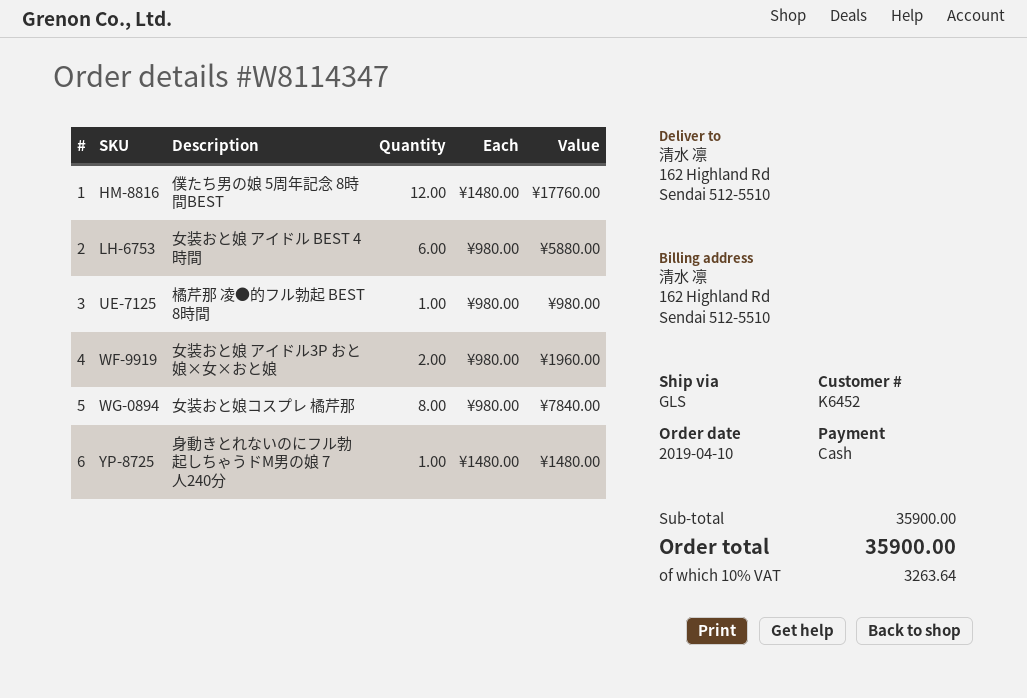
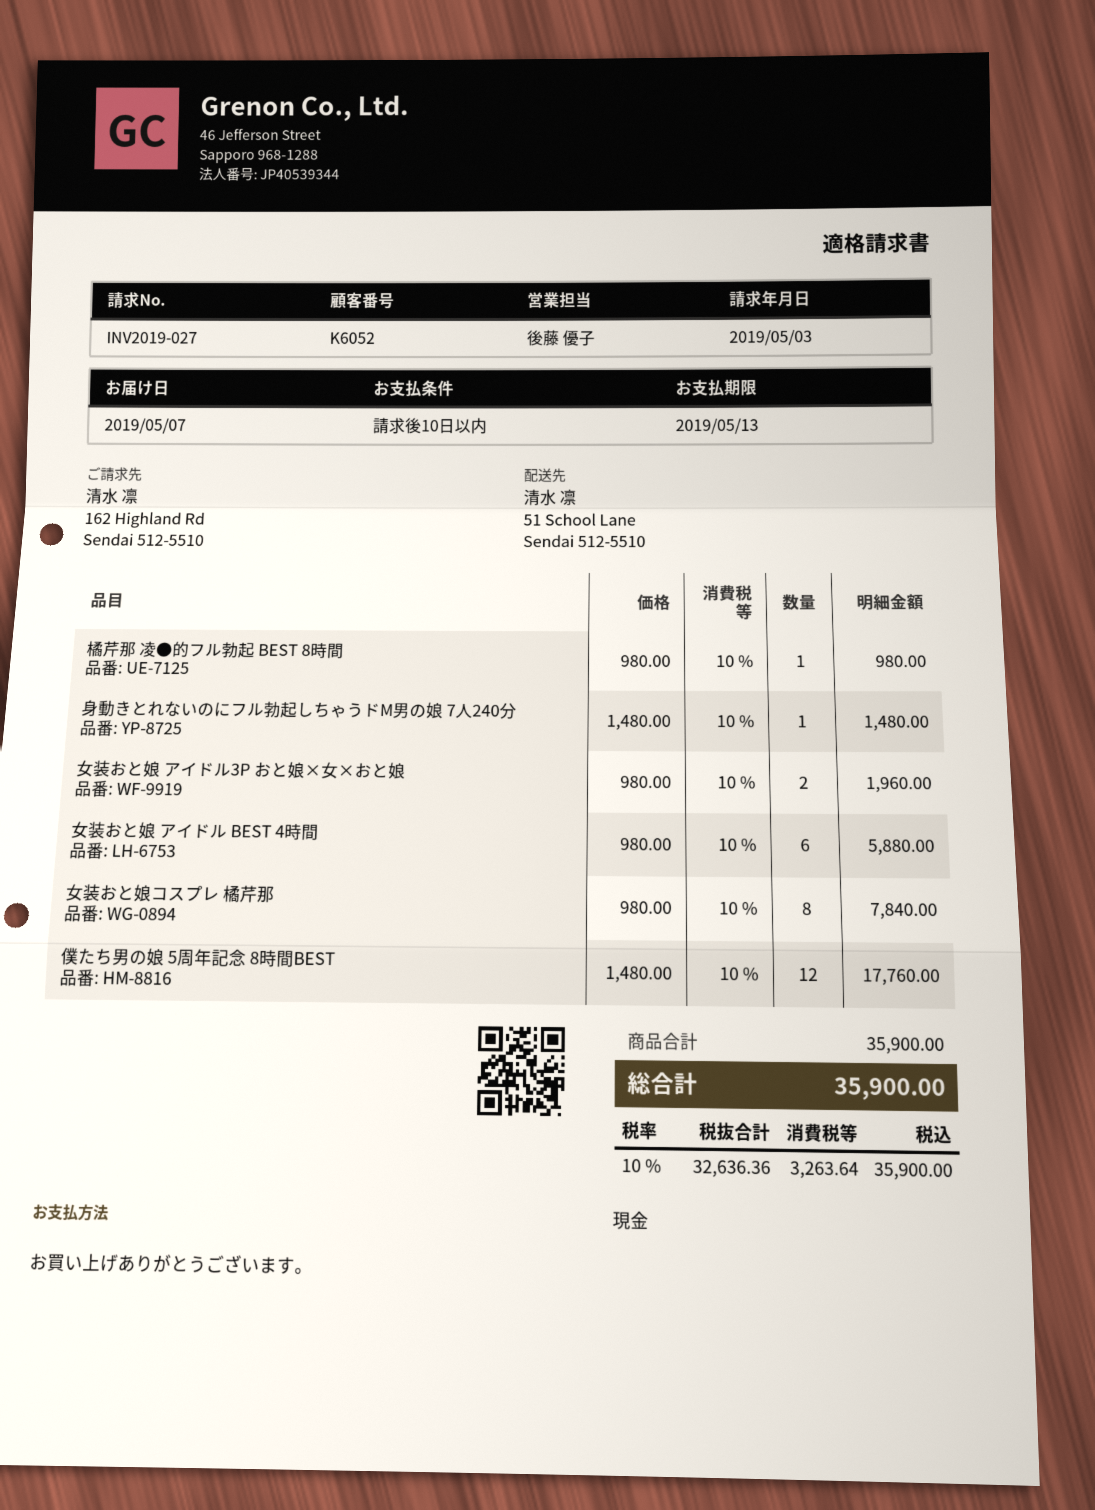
customer number: K6452 -> K6052
ship to: 162 Highland Rd, Sendai 512-5510 -> 51 School Lane, Sendai 512-5510

